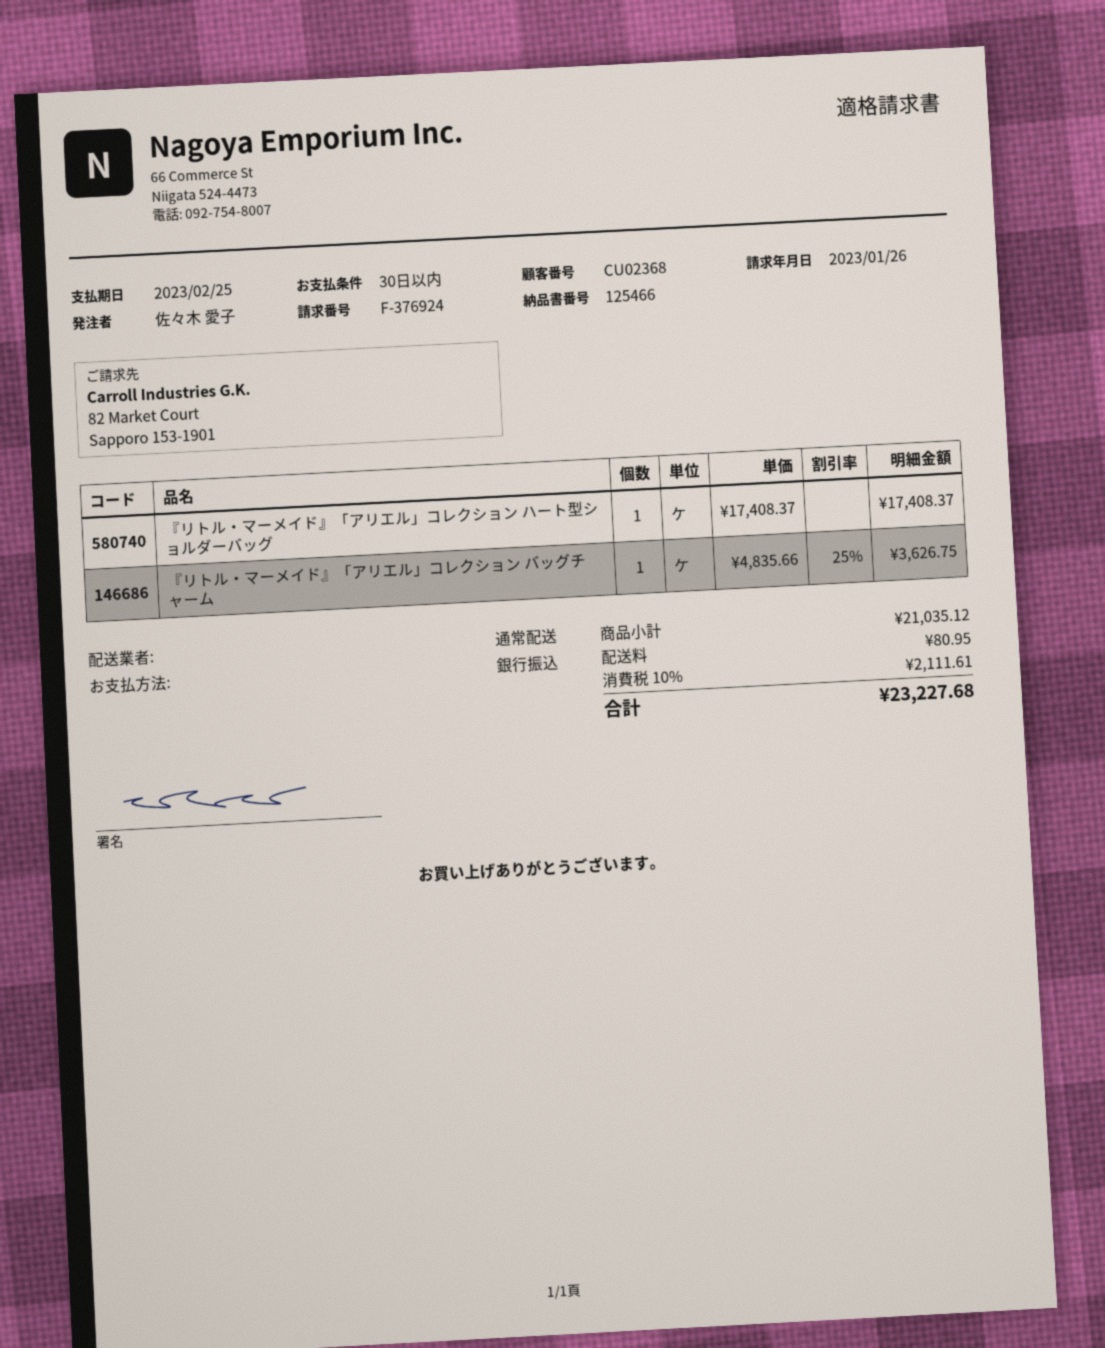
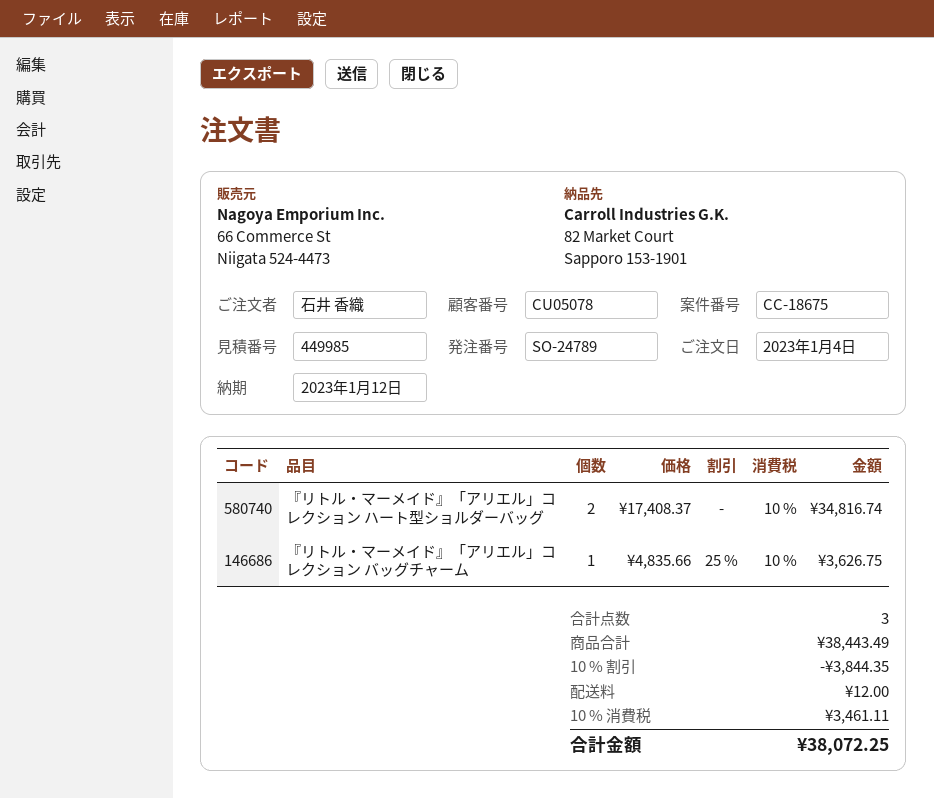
customer number: CU02368 -> CU05078
ordered by: 佐々木 愛子 -> 石井 香織
『リトル・マーメイド』「アリエル」コレクション ハート型ショルダーバッグ: 1 x 17408.37 = 17408.37 -> 2 x 17408.37 = 34816.74
subtotal: 21035.12 -> 38443.49
discount: none -> 10% = 3844.35
shipping: 80.95 -> 12.00
tax: 10% = 2111.61 -> 10% = 3461.11
total: 23227.68 -> 38072.25

